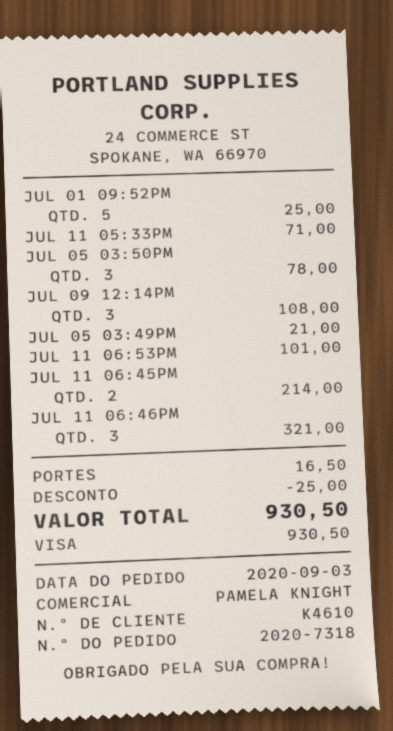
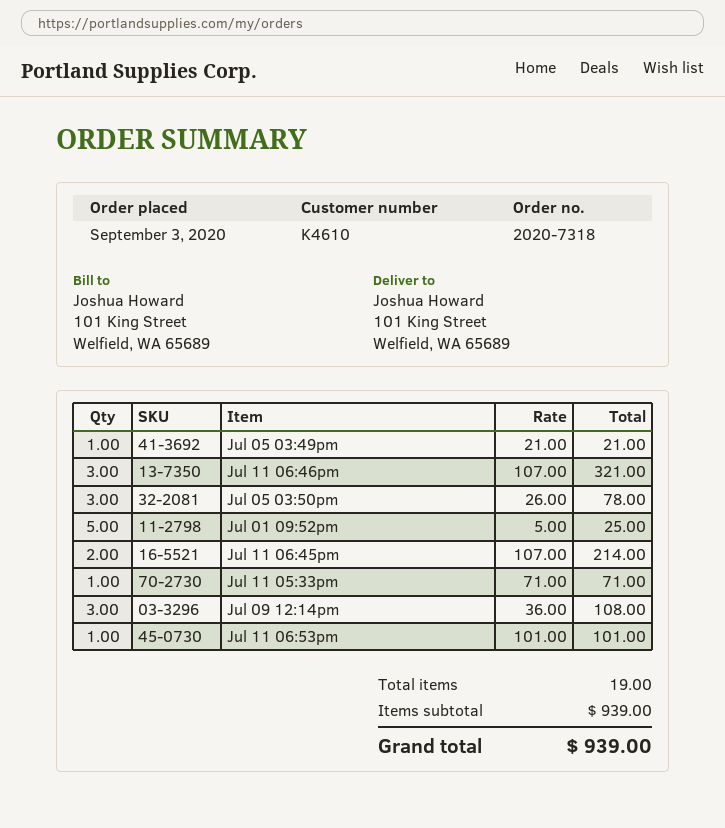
discount: 25.00 -> none
shipping: 16.50 -> none
total: 930.50 -> 939.00

